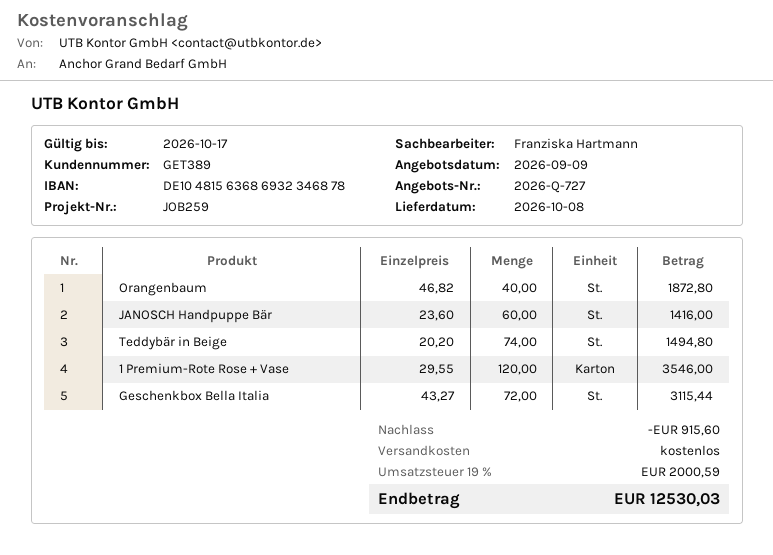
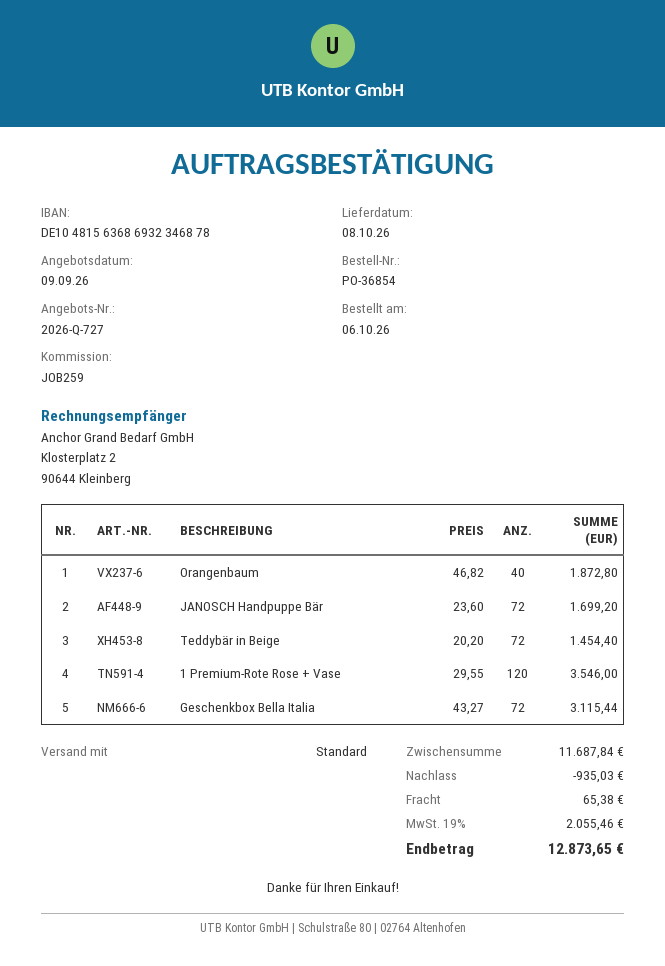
JANOSCH Handpuppe Bär: 60 x 23.60 = 1416.00 -> 72 x 23.60 = 1699.20
Teddybär in Beige: 74 x 20.20 = 1494.80 -> 72 x 20.20 = 1454.40
discount: 915.60 -> 935.03
shipping: 0.00 -> 65.38
tax: 19% = 2000.59 -> 19% = 2055.46
total: 12530.03 -> 12873.65

